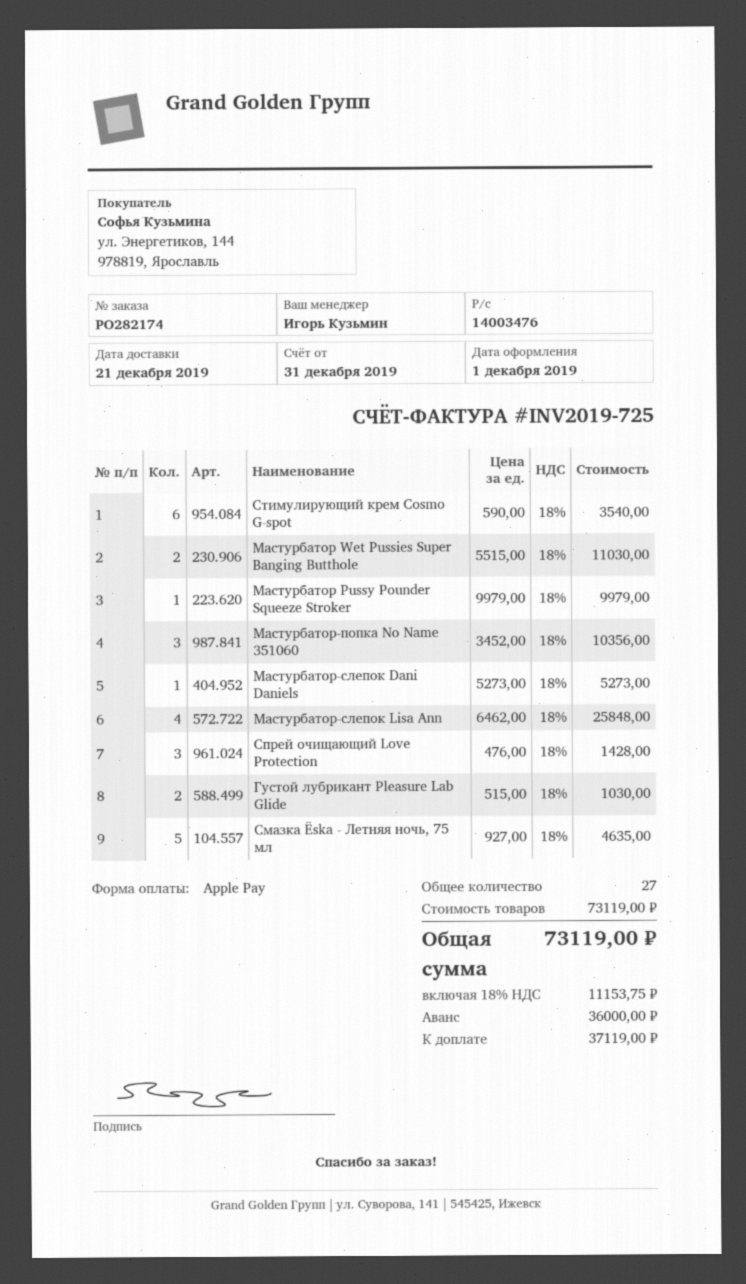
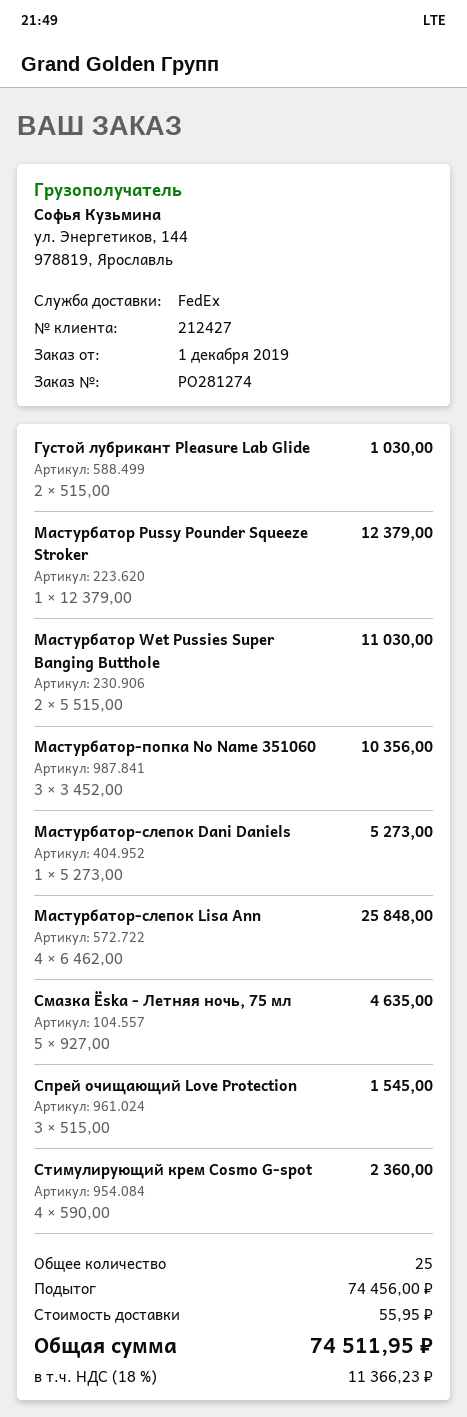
order number: PO282174 -> PO281274
Стимулирующий крем Cosmo G-spot: 6 x 590.00 = 3540.00 -> 4 x 590.00 = 2360.00
Мастурбатор Pussy Pounder Squeeze Stroker: 1 x 9979.00 = 9979.00 -> 1 x 12379.00 = 12379.00
Спрей очищающий Love Protection: 3 x 476.00 = 1428.00 -> 3 x 515.00 = 1545.00
total quantity: 27 -> 25
subtotal: 73119.00 -> 74456.00
shipping: none -> 55.95
tax: 18% = 11153.75 -> 18% = 11366.23
total: 73119.00 -> 74511.95

